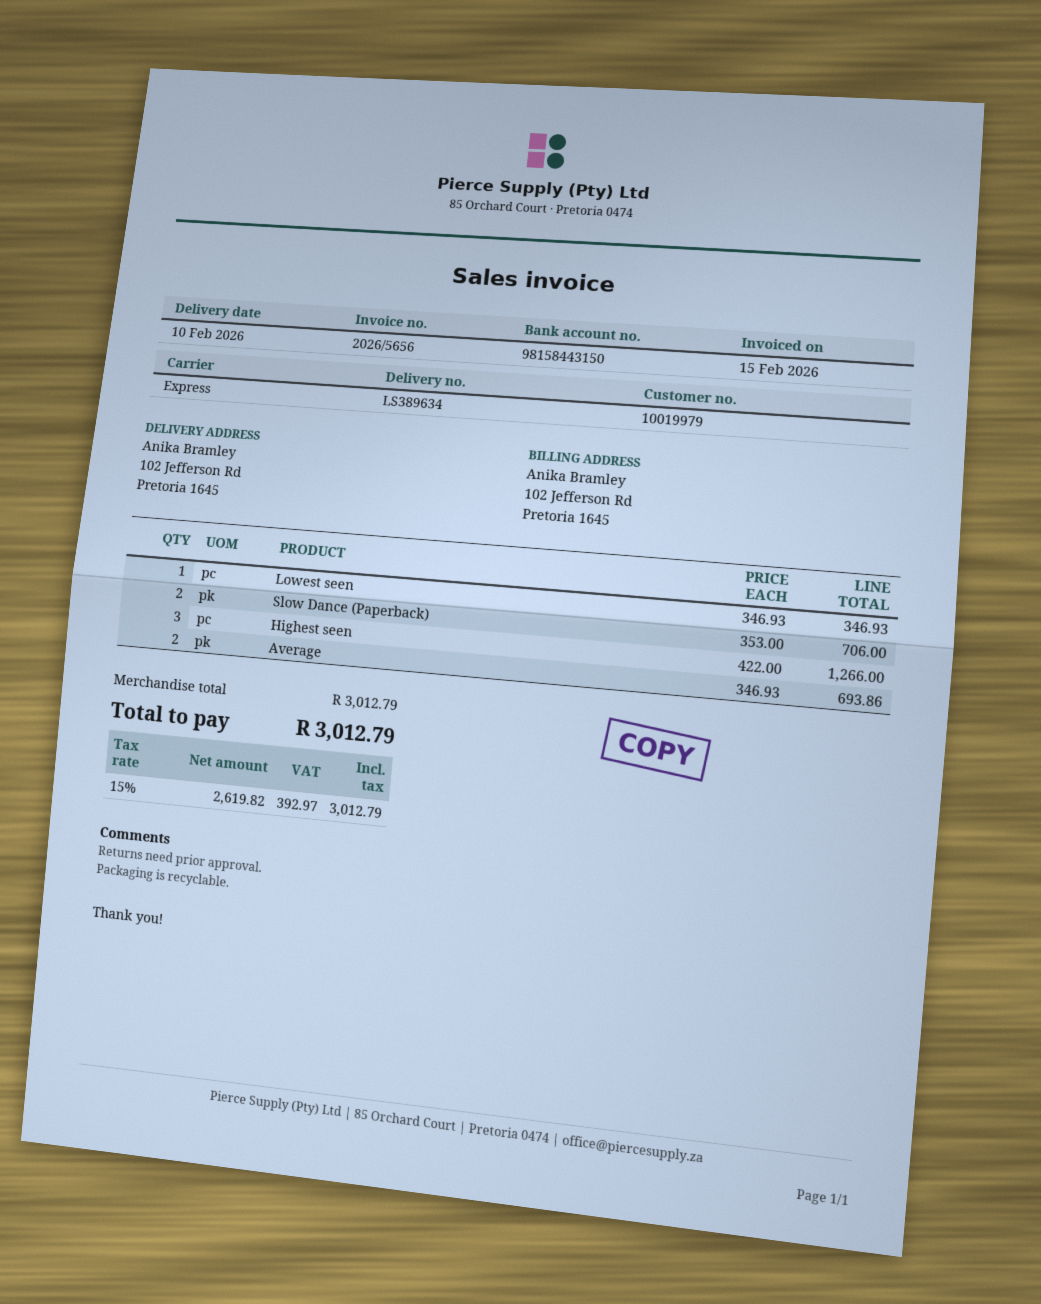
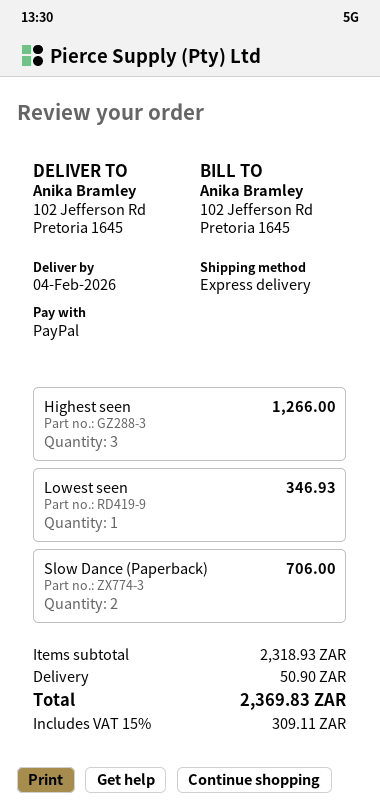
delivery date: 2026-02-10 -> 2026-02-04
Average: 2 for 693.86 -> none
subtotal: 3012.79 -> 2318.93
shipping: none -> 50.90
tax: 15% = 392.97 -> 15% = 309.11
total: 3012.79 -> 2369.83

